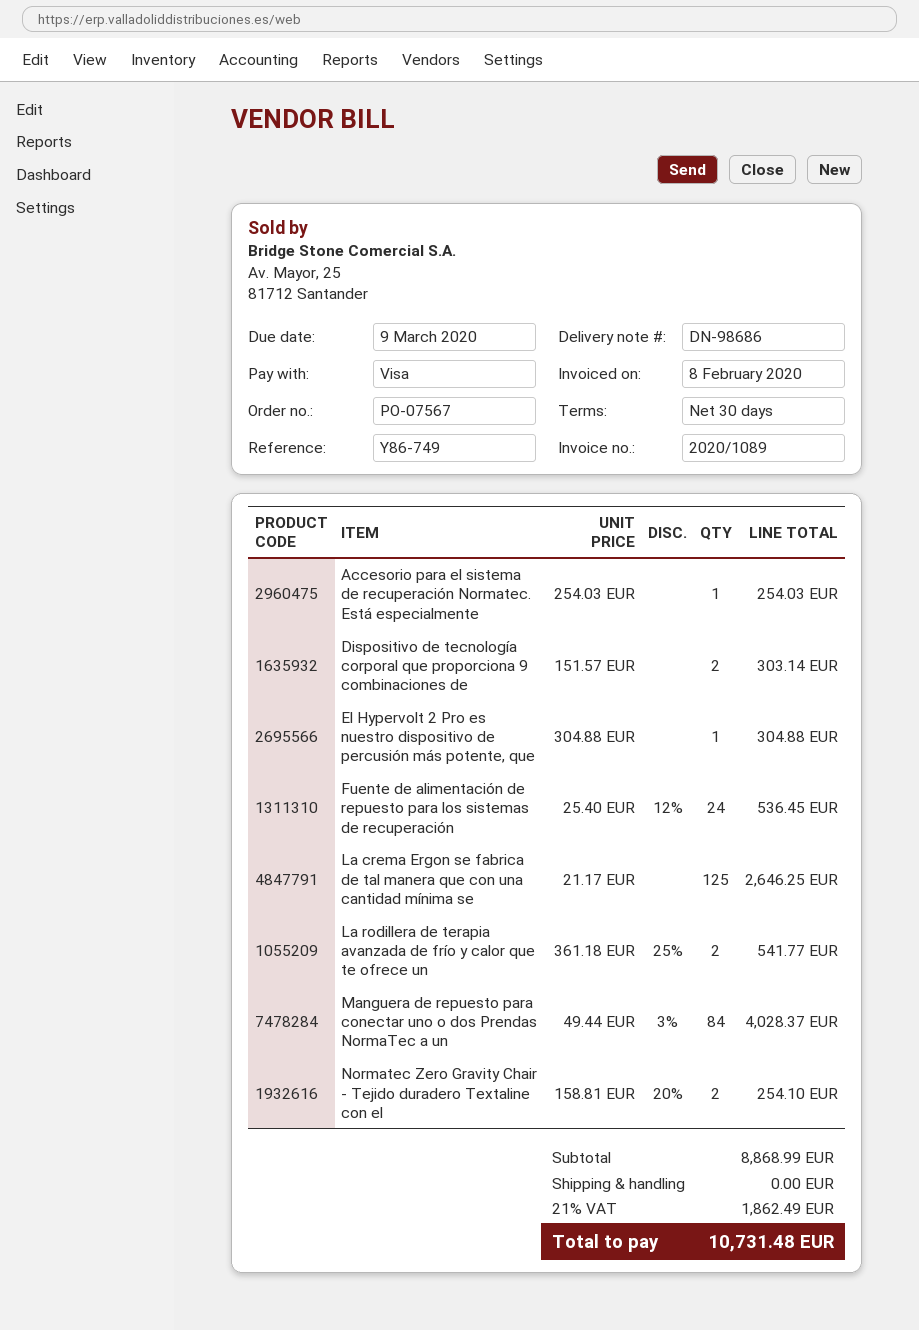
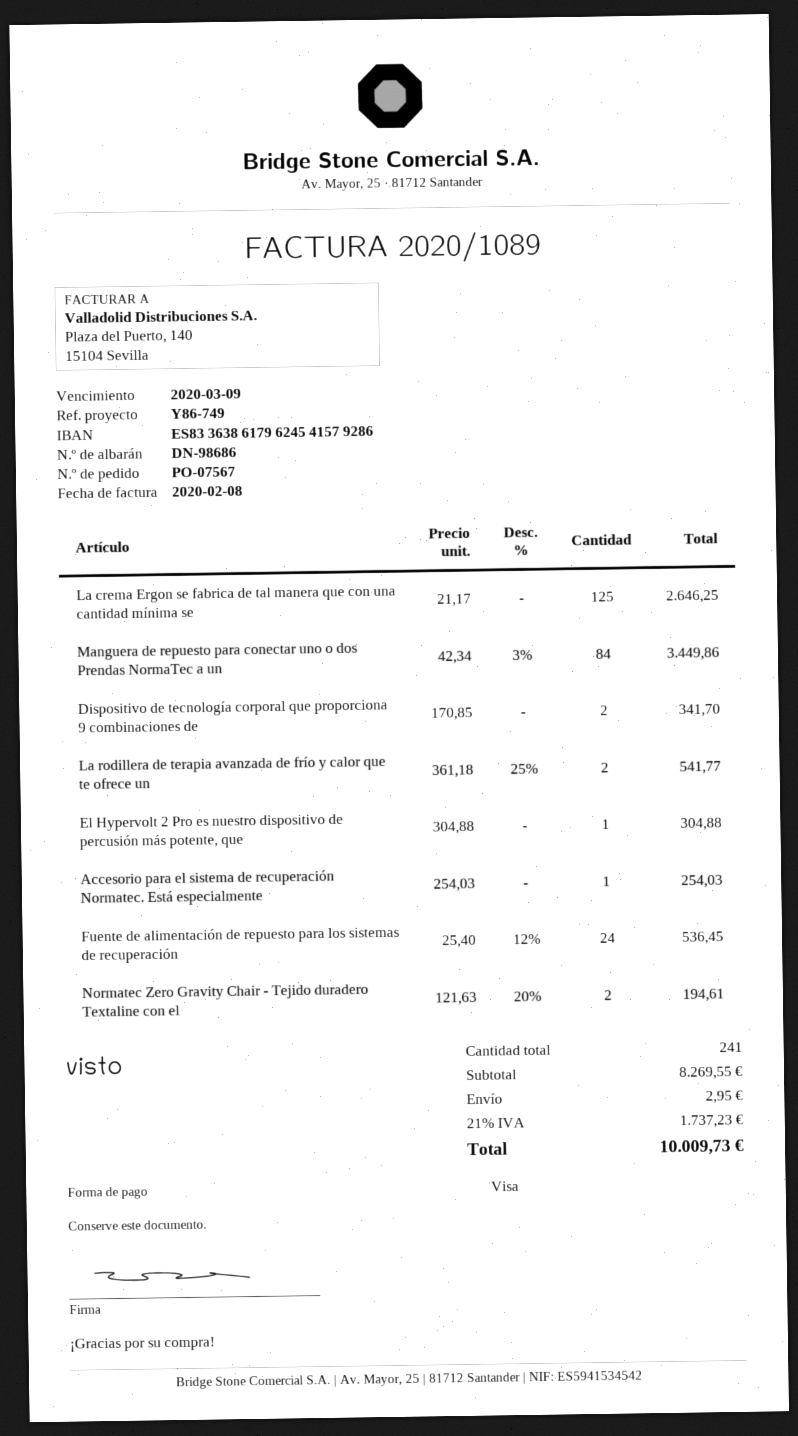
Dispositivo de tecnología corporal que proporciona 9 combinaciones de: 2 x 151.57 = 303.14 -> 2 x 170.85 = 341.70
Manguera de repuesto para conectar uno o dos Prendas NormaTec a un: 84 x 49.44 - 3% = 4028.37 -> 84 x 42.34 - 3% = 3449.86
Normatec Zero Gravity Chair - Tejido duradero Textaline con el: 2 x 158.81 - 20% = 254.10 -> 2 x 121.63 - 20% = 194.61
subtotal: 8868.99 -> 8269.55
shipping: 0.00 -> 2.95
tax: 21% = 1862.49 -> 21% = 1737.23
total: 10731.48 -> 10009.73

